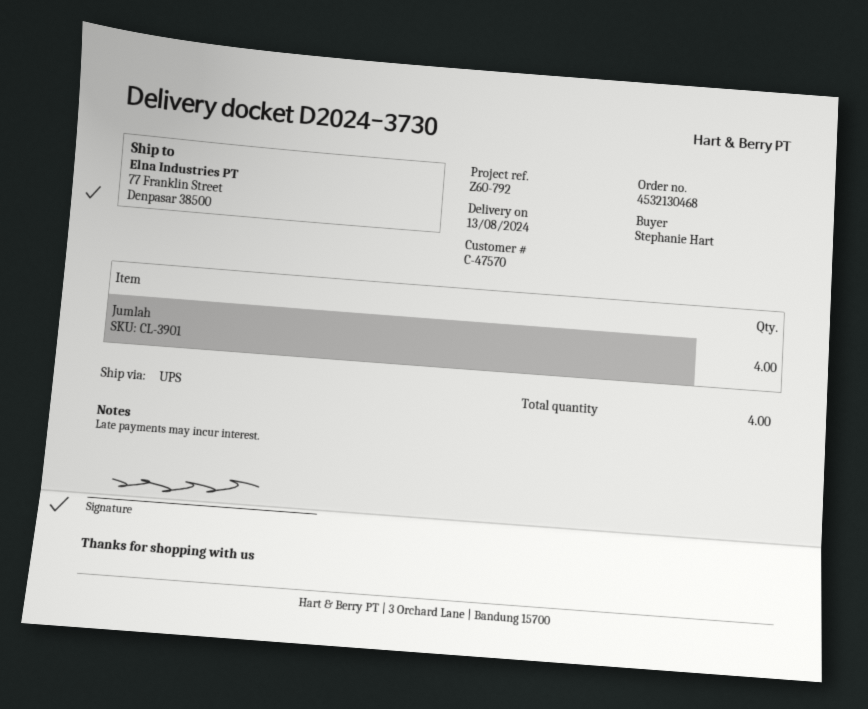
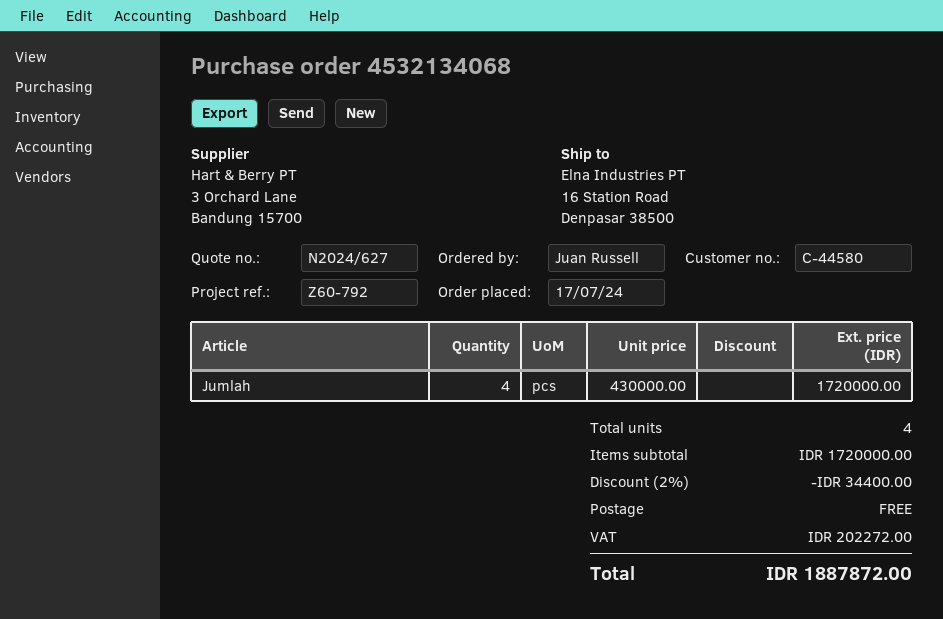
order number: 4532130468 -> 4532134068
customer number: C-47570 -> C-44580
ordered by: Stephanie Hart -> Juan Russell
ship to: 77 Franklin Street, Denpasar 38500 -> 16 Station Road, Denpasar 38500

